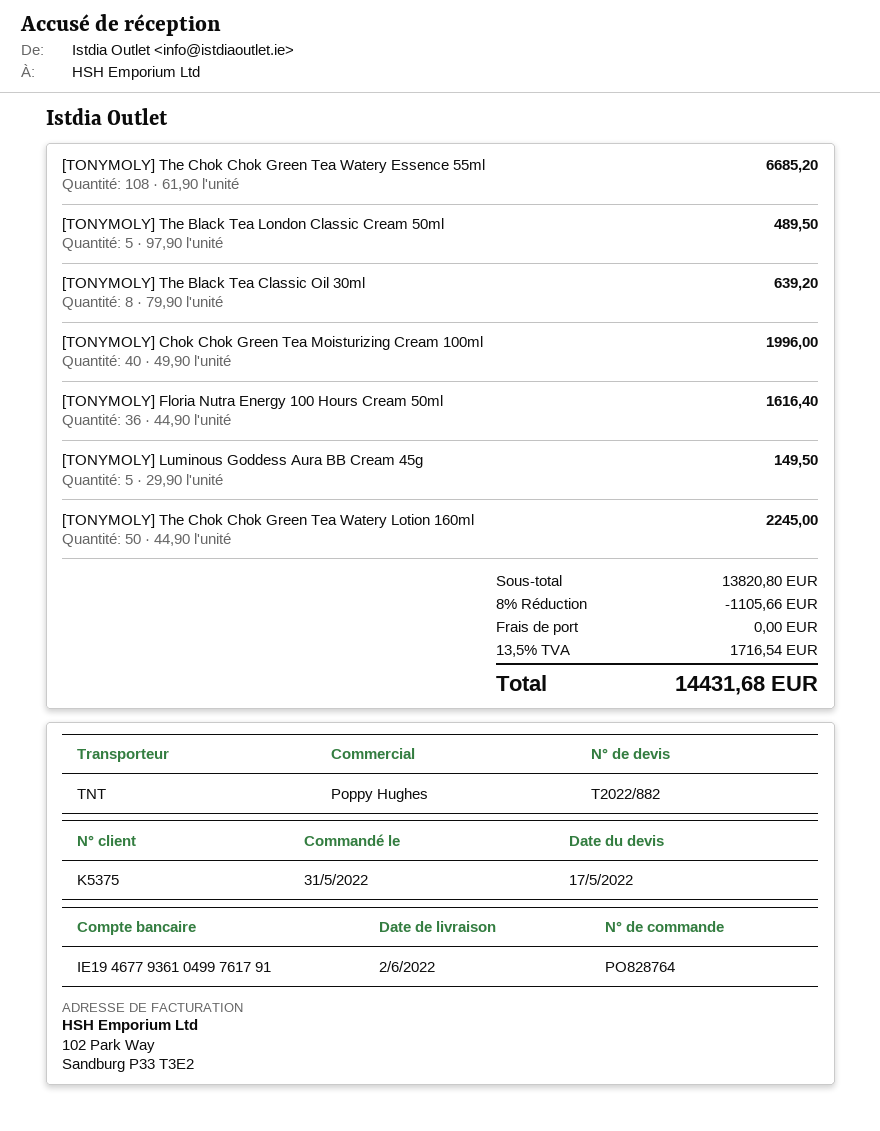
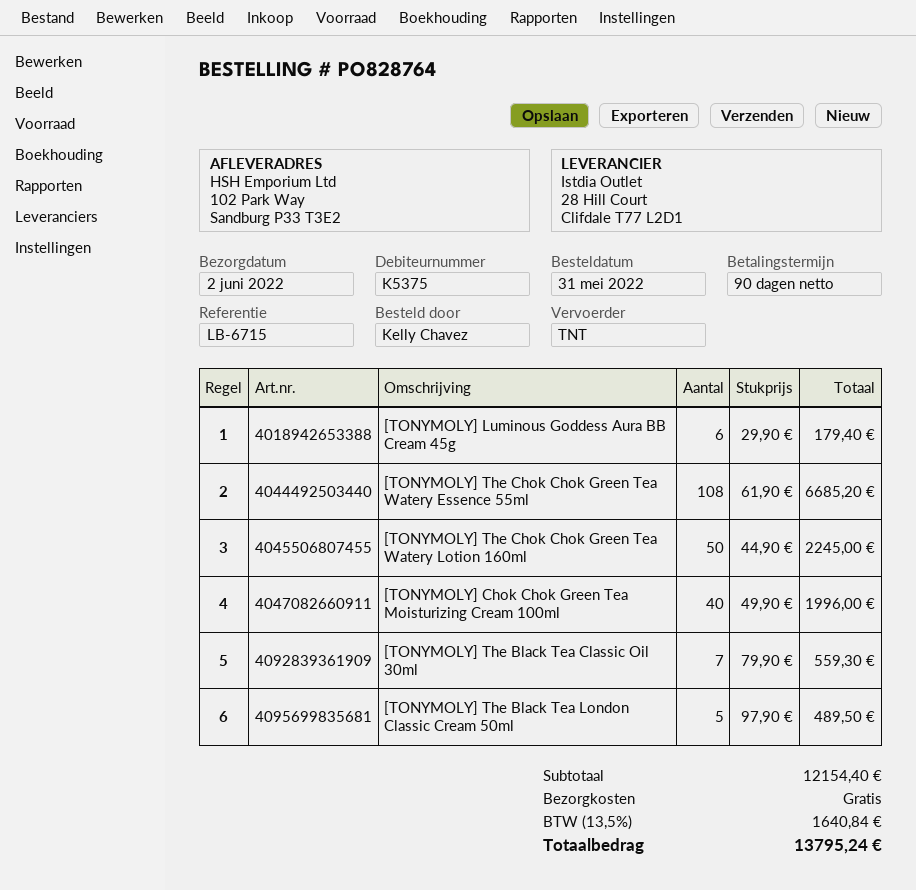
[TONYMOLY] The Black Tea Classic Oil 30ml: 8 x 79.90 = 639.20 -> 7 x 79.90 = 559.30
[TONYMOLY] Floria Nutra Energy 100 Hours Cream 50ml: 36 x 44.90 = 1616.40 -> none
[TONYMOLY] Luminous Goddess Aura BB Cream 45g: 5 x 29.90 = 149.50 -> 6 x 29.90 = 179.40
subtotal: 13820.80 -> 12154.40
discount: 8% = 1105.66 -> none
tax: 13.5% = 1716.54 -> 13.5% = 1640.84
total: 14431.68 -> 13795.24

